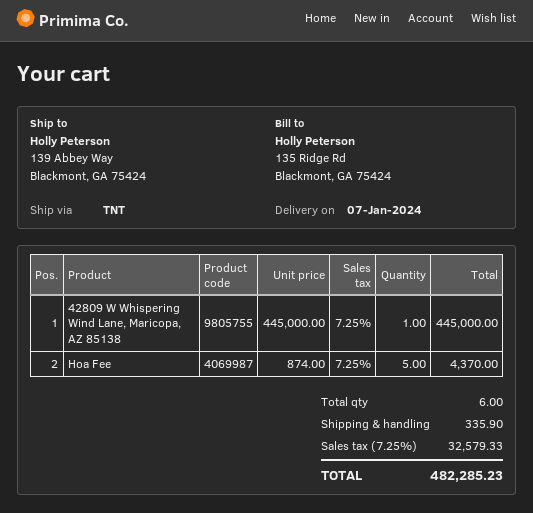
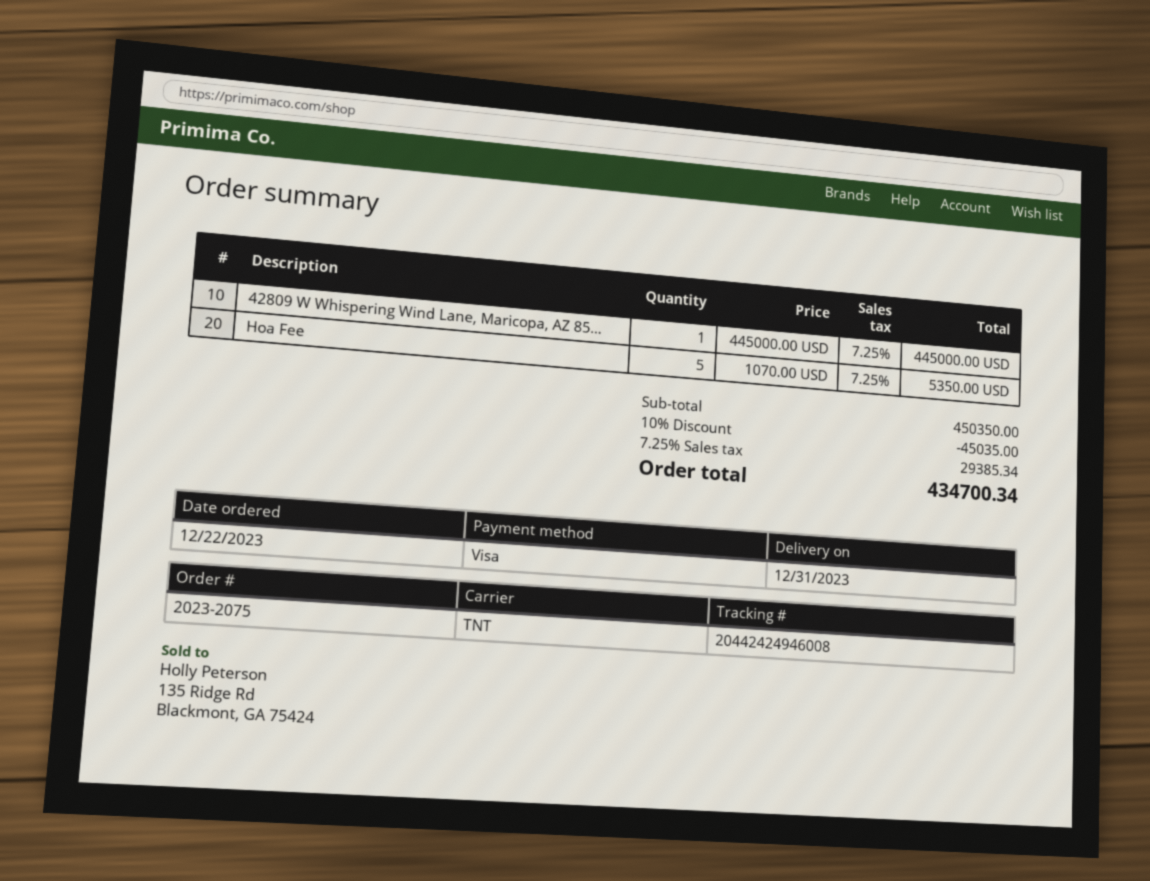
delivery date: 2024-01-07 -> 2023-12-31
Hoa Fee: 5 x 874.00 = 4370.00 -> 5 x 1070.00 = 5350.00
discount: none -> 10% = 45035.00
shipping: 335.90 -> none
tax: 7.25% = 32579.33 -> 7.25% = 29385.34
total: 482285.23 -> 434700.34

